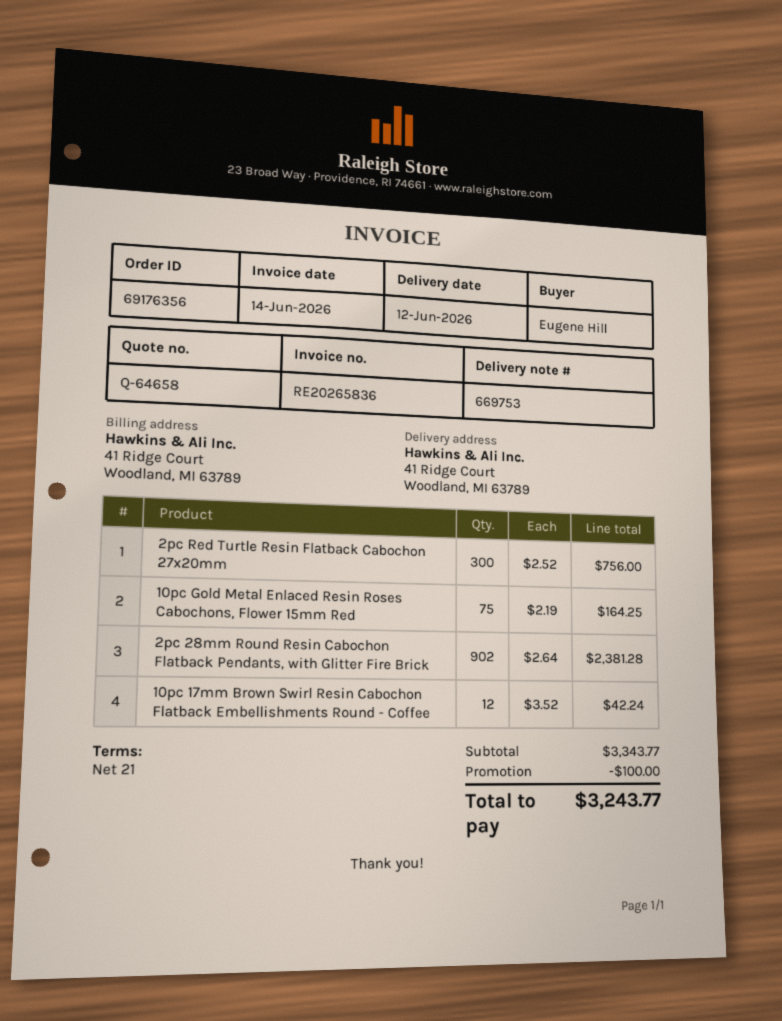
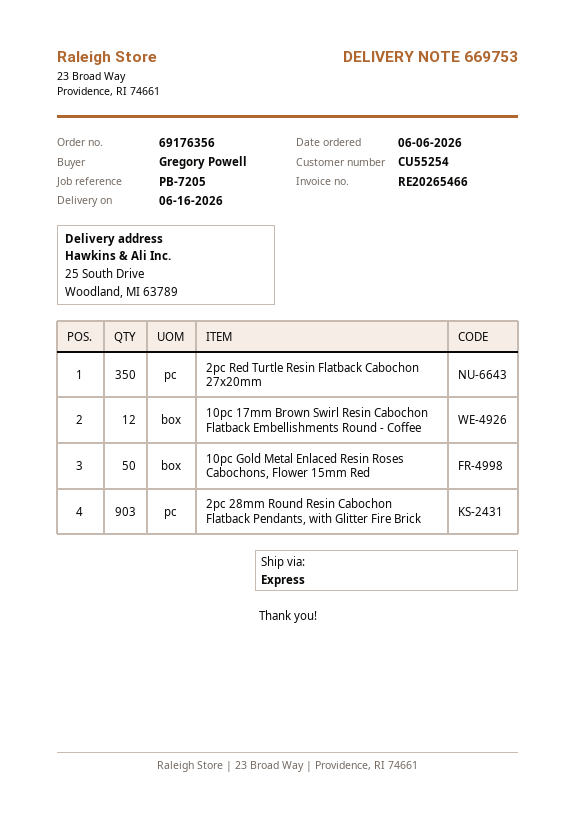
delivery date: 2026-06-12 -> 2026-06-16
invoice number: RE20265836 -> RE20265466
ordered by: Eugene Hill -> Gregory Powell
ship to: 41 Ridge Court, Woodland, MI 63789 -> 25 South Drive, Woodland, MI 63789
2pc Red Turtle Resin Flatback Cabochon 27x20mm: 300 -> 350
10pc Gold Metal Enlaced Resin Roses Cabochons, Flower 15mm Red: 75 -> 50
2pc 28mm Round Resin Cabochon Flatback Pendants, with Glitter Fire Brick: 902 -> 903

